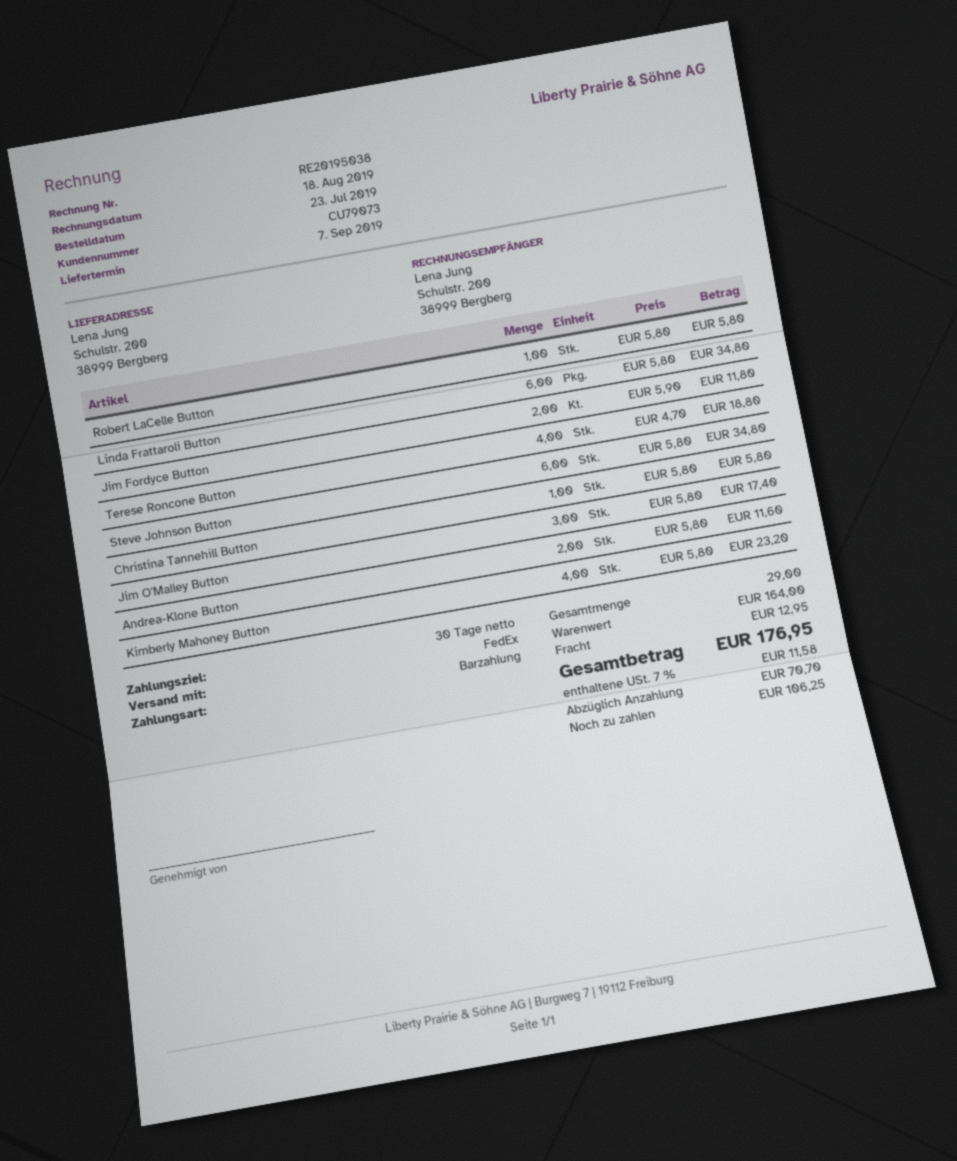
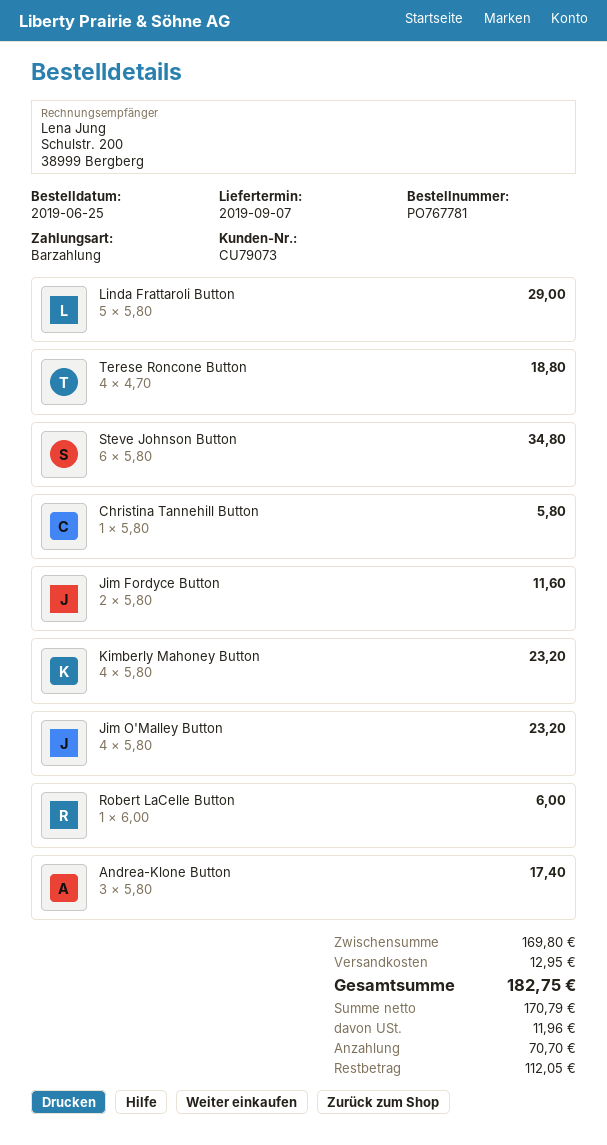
order date: 2019-07-23 -> 2019-06-25
Robert LaCelle Button: 1 x 5.80 = 5.80 -> 1 x 6.00 = 6.00
Linda Frattaroli Button: 6 x 5.80 = 34.80 -> 5 x 5.80 = 29.00
Jim Fordyce Button: 2 x 5.90 = 11.80 -> 2 x 5.80 = 11.60
Jim O'Malley Button: 3 x 5.80 = 17.40 -> 4 x 5.80 = 23.20
Andrea-Klone Button: 2 x 5.80 = 11.60 -> 3 x 5.80 = 17.40
subtotal: 164.00 -> 169.80
tax: 11.58 -> 11.96
total: 176.95 -> 182.75
balance: 106.25 -> 112.05

